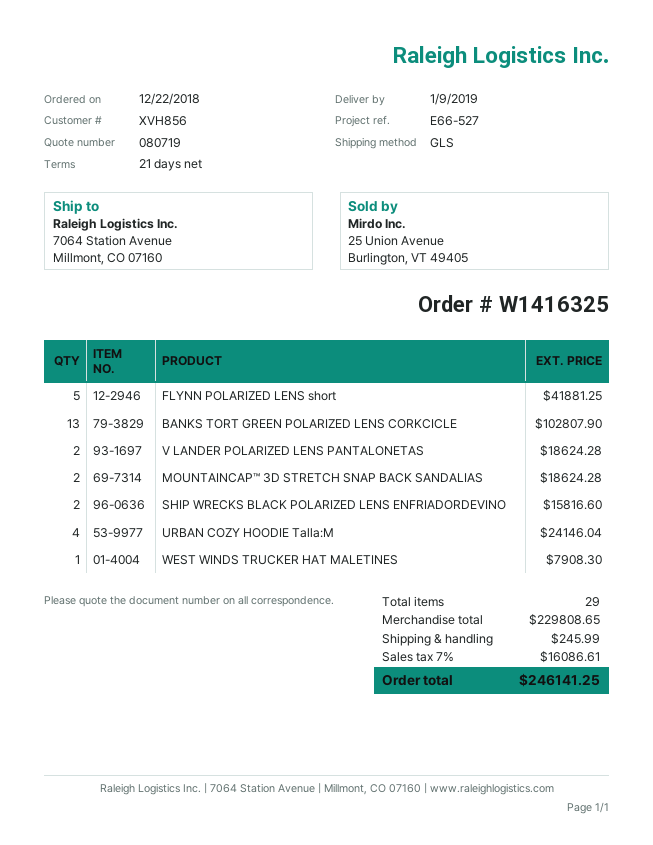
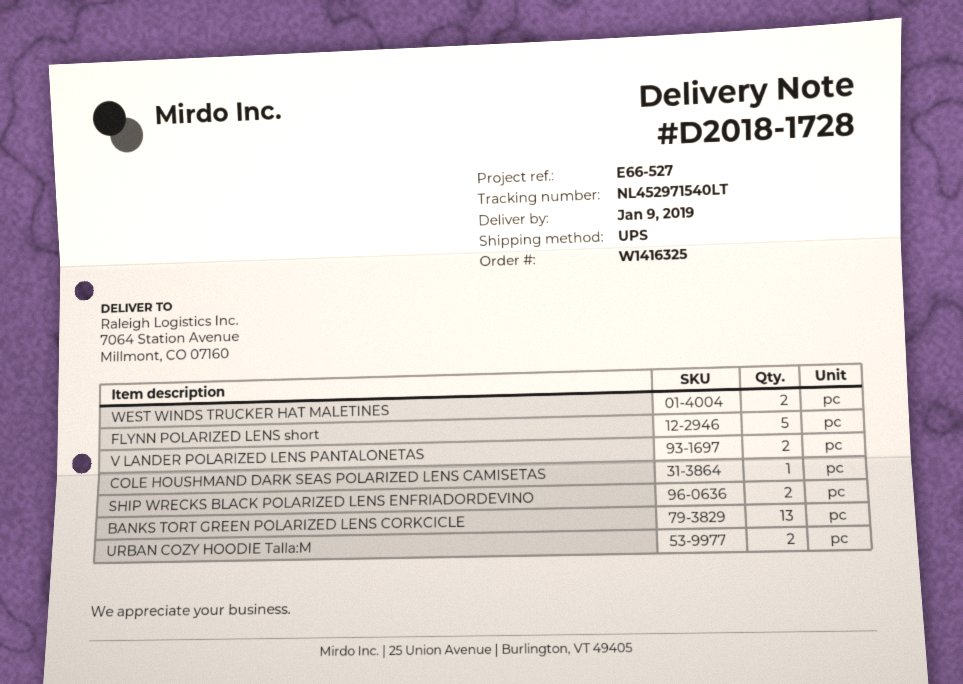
shipping method: GLS -> UPS
MOUNTAINCAP™ 3D STRETCH SNAP BACK SANDALIAS: 2 -> none
URBAN COZY HOODIE Talla:M: 4 -> 2
WEST WINDS TRUCKER HAT MALETINES: 1 -> 2
COLE HOUSHMAND DARK SEAS POLARIZED LENS CAMISETAS: none -> 1

